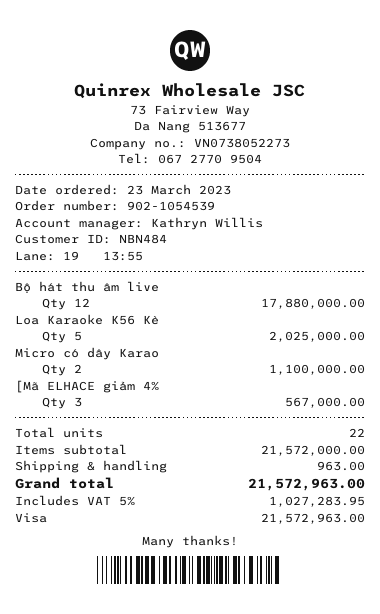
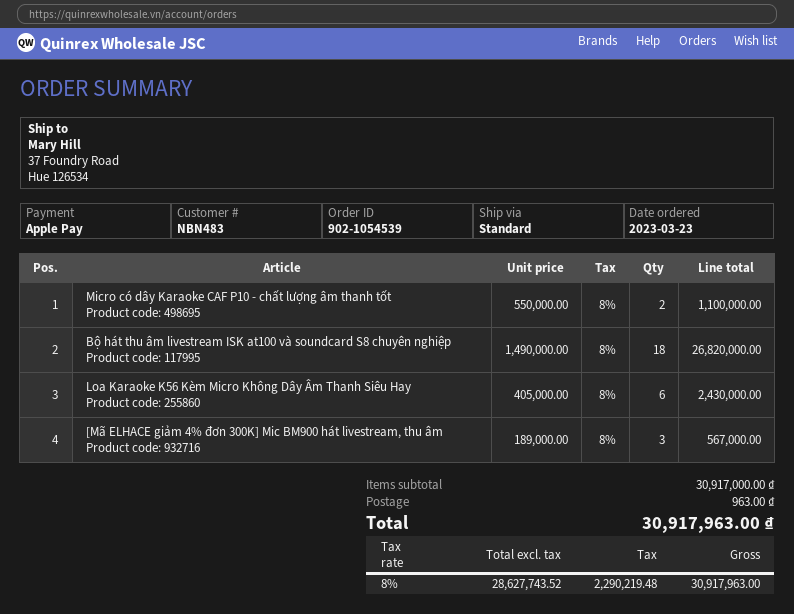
customer number: NBN484 -> NBN483
payment method: Visa -> Apple Pay
Bộ hát thu âm live: 12 for 17880000.00 -> 18 for 26820000.00
Loa Karaoke K56 Kè: 5 for 2025000.00 -> 6 for 2430000.00
subtotal: 21572000.00 -> 30917000.00
tax: 5% = 1027283.95 -> 8% = 2290219.48
total: 21572963.00 -> 30917963.00

